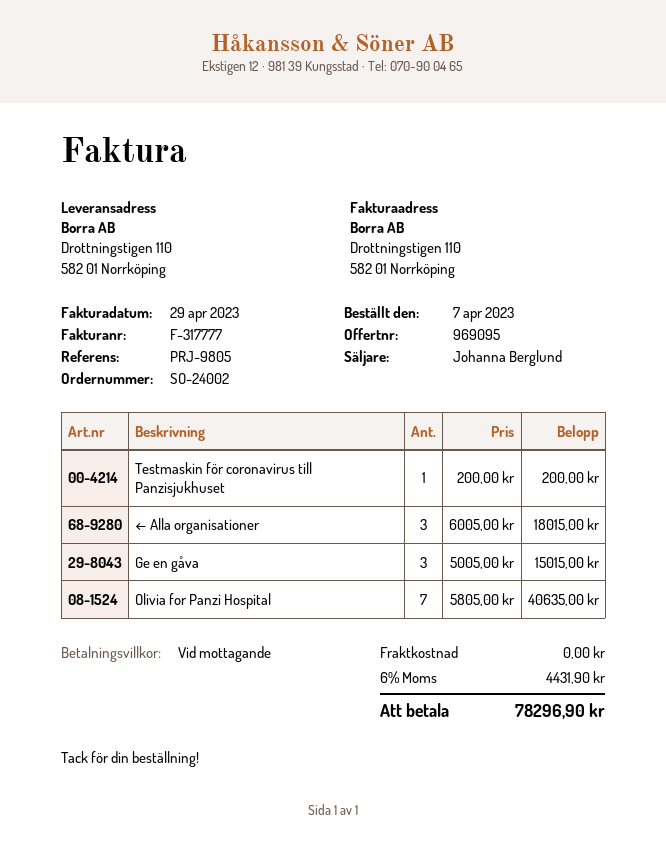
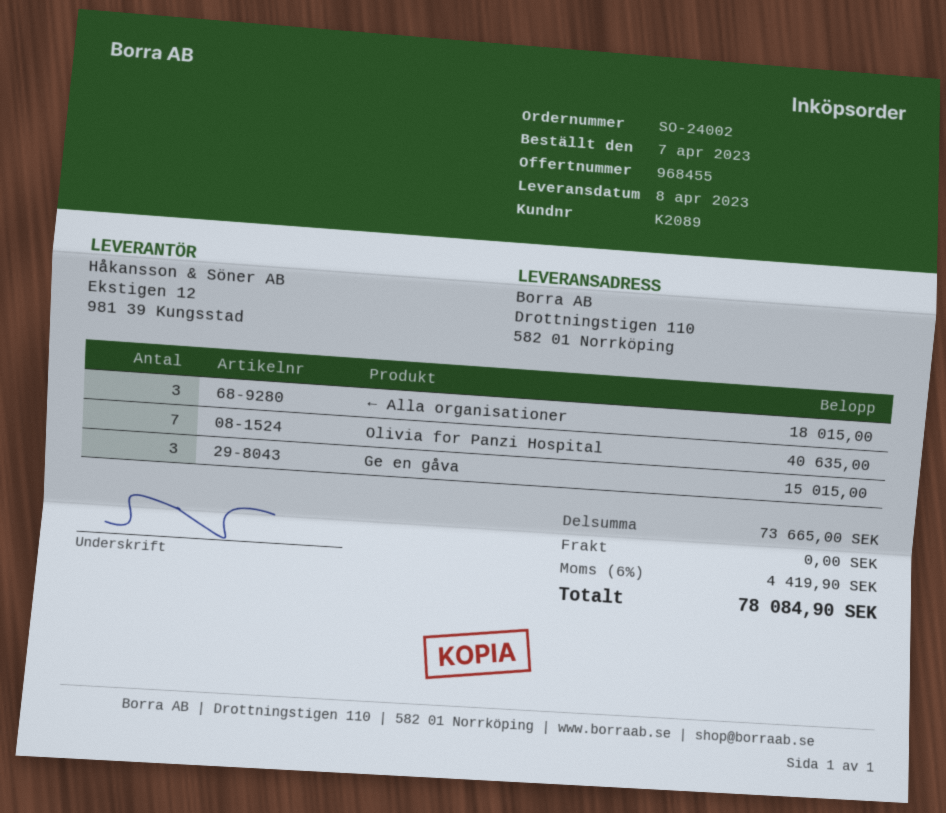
quote number: 969095 -> 968455
Testmaskin för coronavirus till Panzisjukhuset: 1 for 200.00 -> none
tax: 6% = 4431.90 -> 6% = 4419.90
total: 78296.90 -> 78084.90

